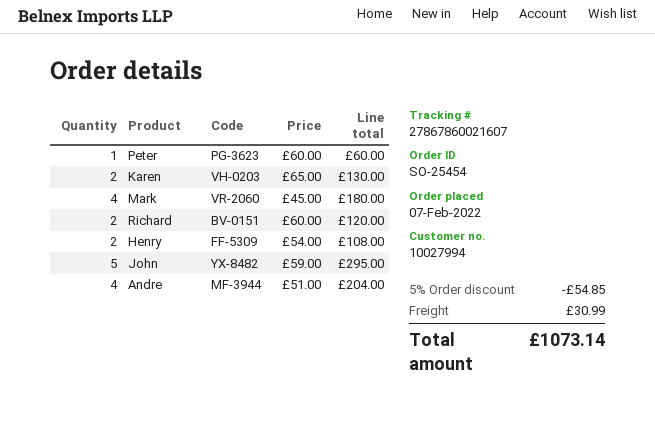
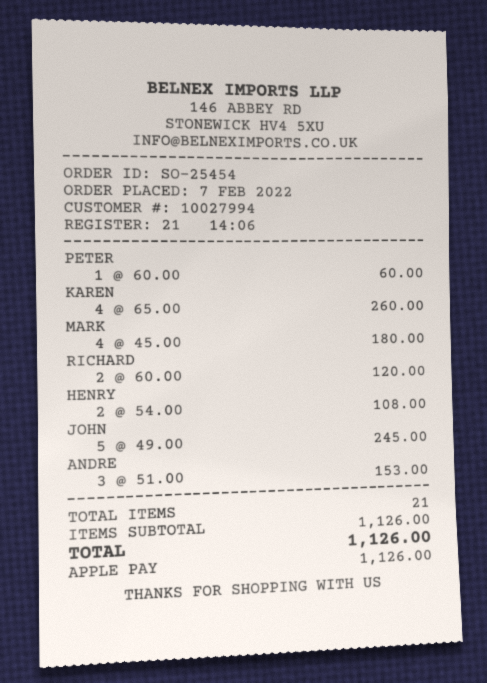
Karen: 2 x 65.00 = 130.00 -> 4 x 65.00 = 260.00
John: 5 x 59.00 = 295.00 -> 5 x 49.00 = 245.00
Andre: 4 x 51.00 = 204.00 -> 3 x 51.00 = 153.00
discount: 5% = 54.85 -> none
shipping: 30.99 -> none
total: 1073.14 -> 1126.00

